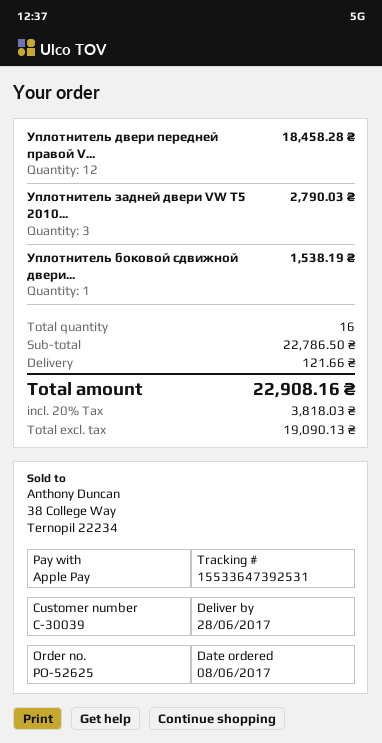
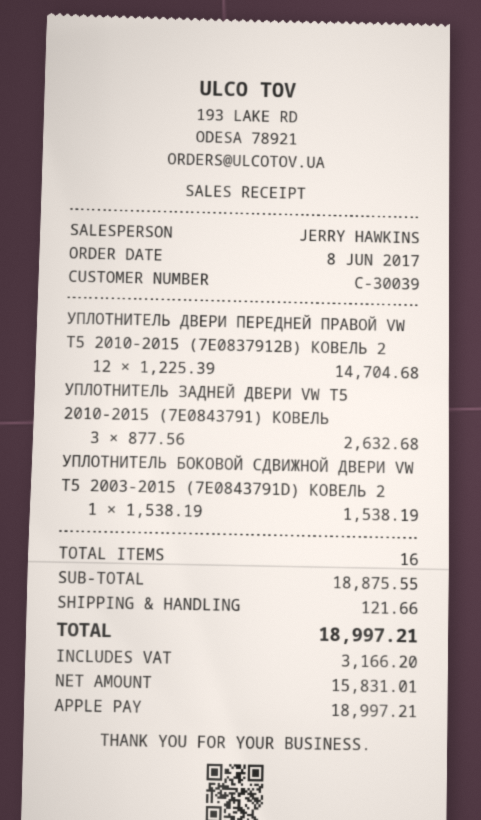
Уплотнитель двери передней правой V...: 12 for 18458.28 -> 12 for 14704.68
Уплотнитель задней двери VW T5 2010...: 3 for 2790.03 -> 3 for 2632.68
subtotal: 22786.50 -> 18875.55
net: 19090.13 -> 15831.01
tax: 3818.03 -> 3166.20
total: 22908.16 -> 18997.21

